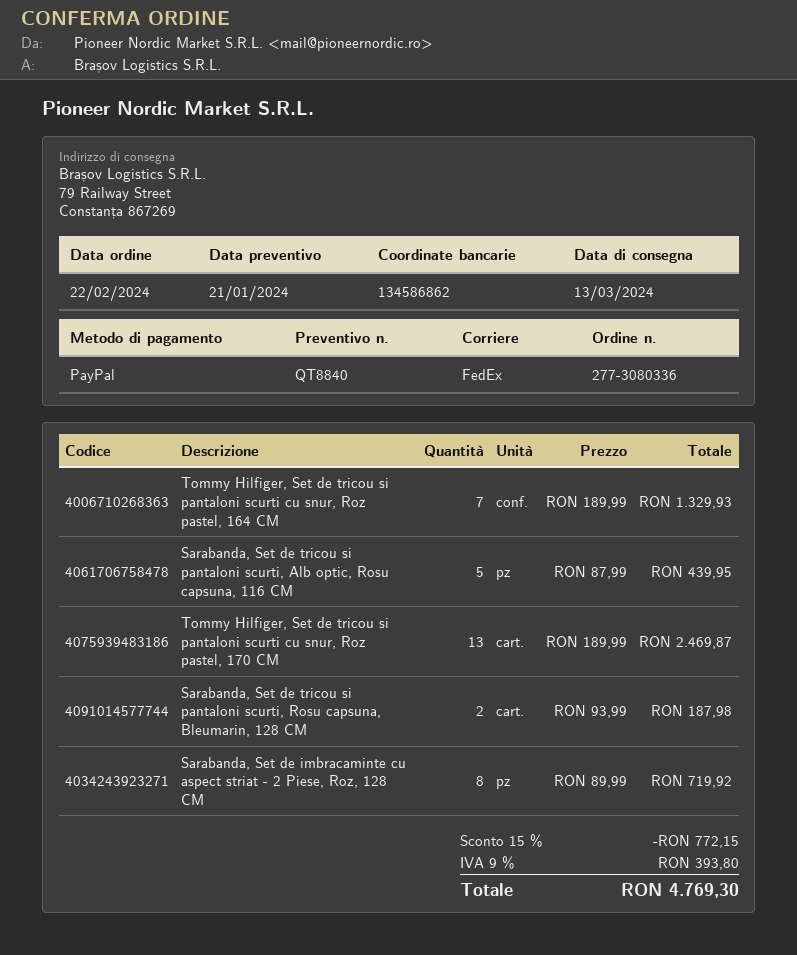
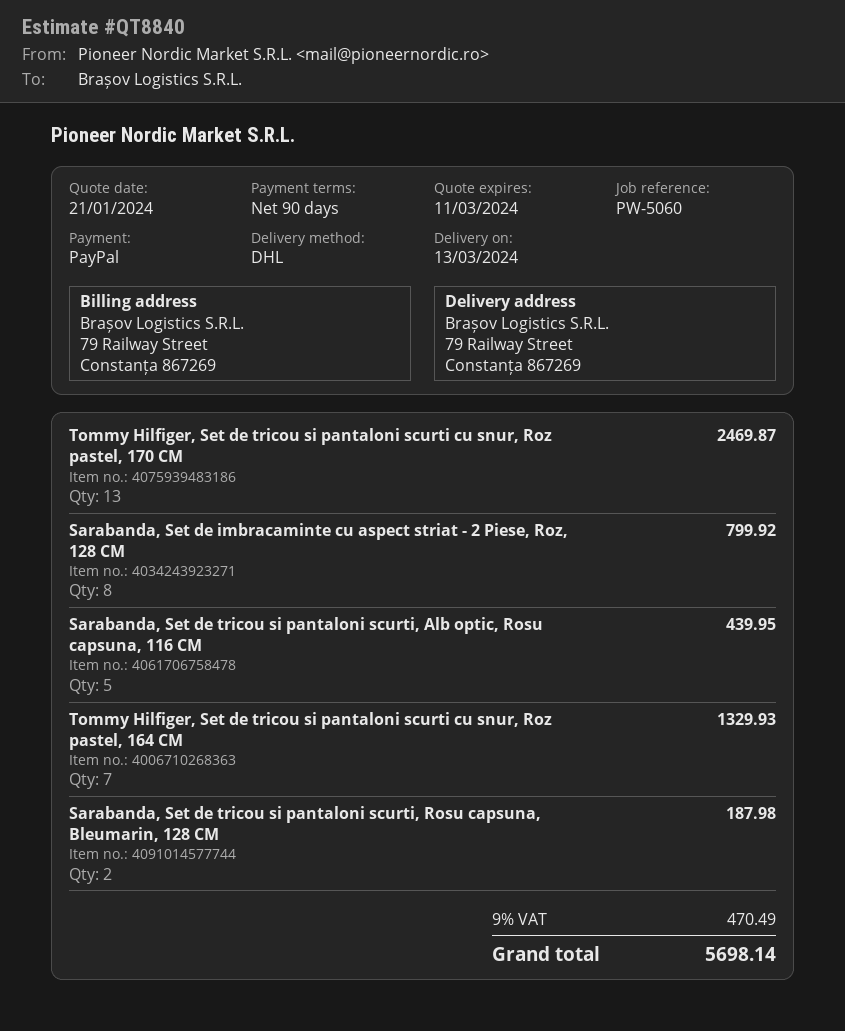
shipping method: FedEx -> DHL
Sarabanda, Set de imbracaminte cu aspect striat - 2 Piese, Roz, 128 CM: 8 for 719.92 -> 8 for 799.92
discount: 15% = 772.15 -> none
tax: 9% = 393.80 -> 9% = 470.49
total: 4769.30 -> 5698.14

